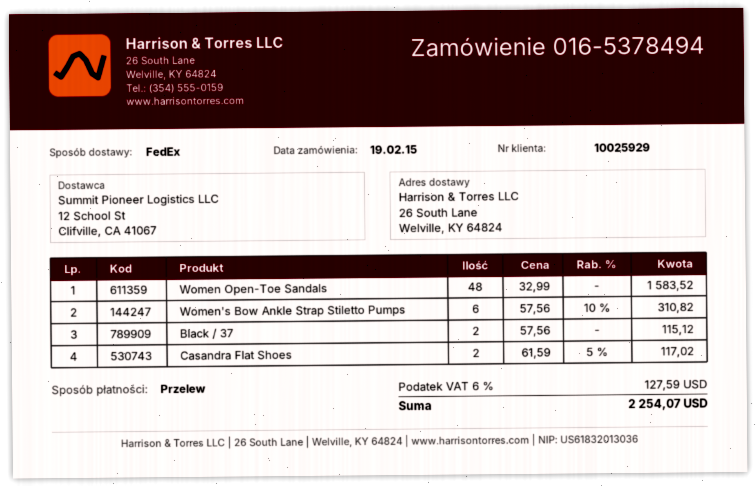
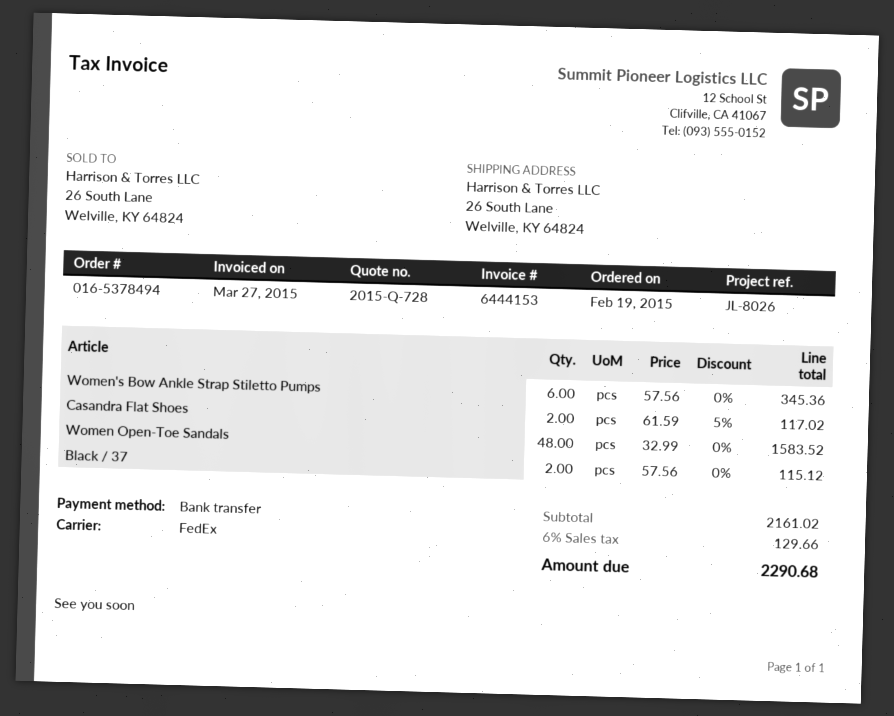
Women's Bow Ankle Strap Stiletto Pumps: 6 x 57.56 - 10% = 310.82 -> 6 x 57.56 = 345.36
tax: 6% = 127.59 -> 6% = 129.66
total: 2254.07 -> 2290.68

